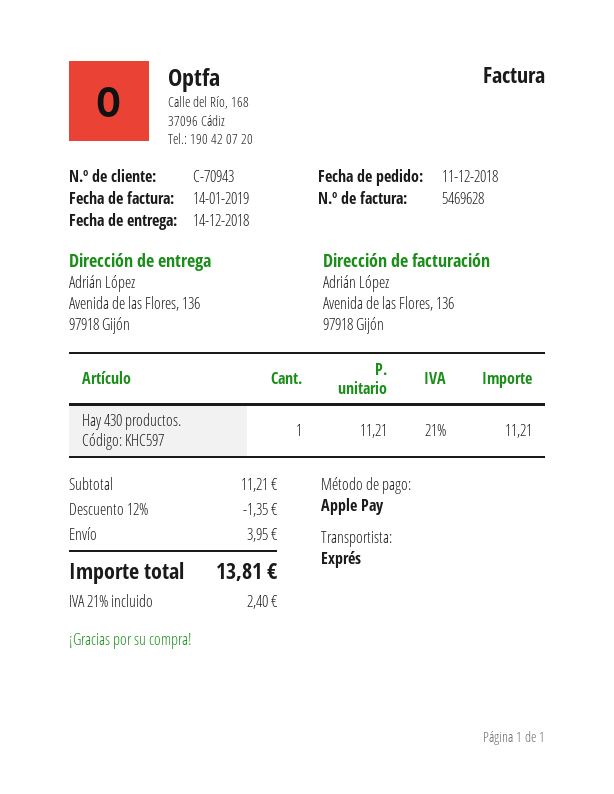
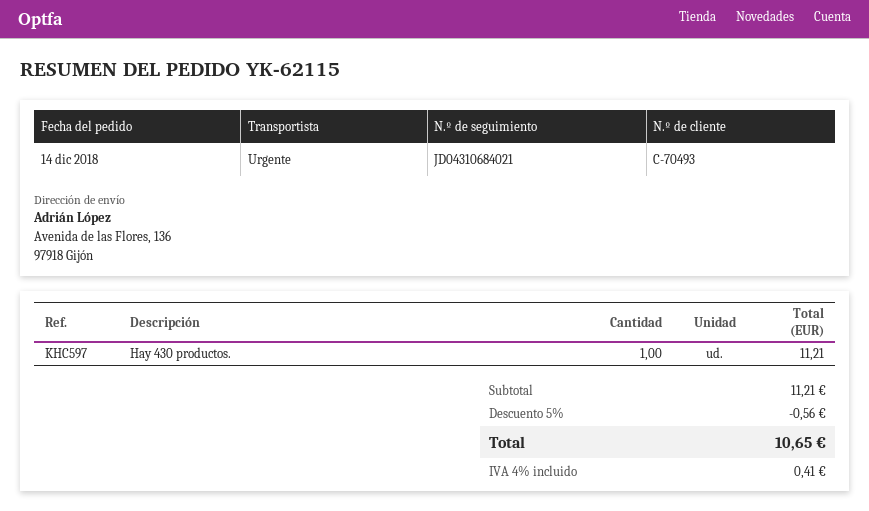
order date: 2018-12-11 -> 2018-12-14
customer number: C-70943 -> C-70493
discount: 12% = 1.35 -> 5% = 0.56
shipping: 3.95 -> none
tax: 21% = 2.40 -> 4% = 0.41
total: 13.81 -> 10.65

